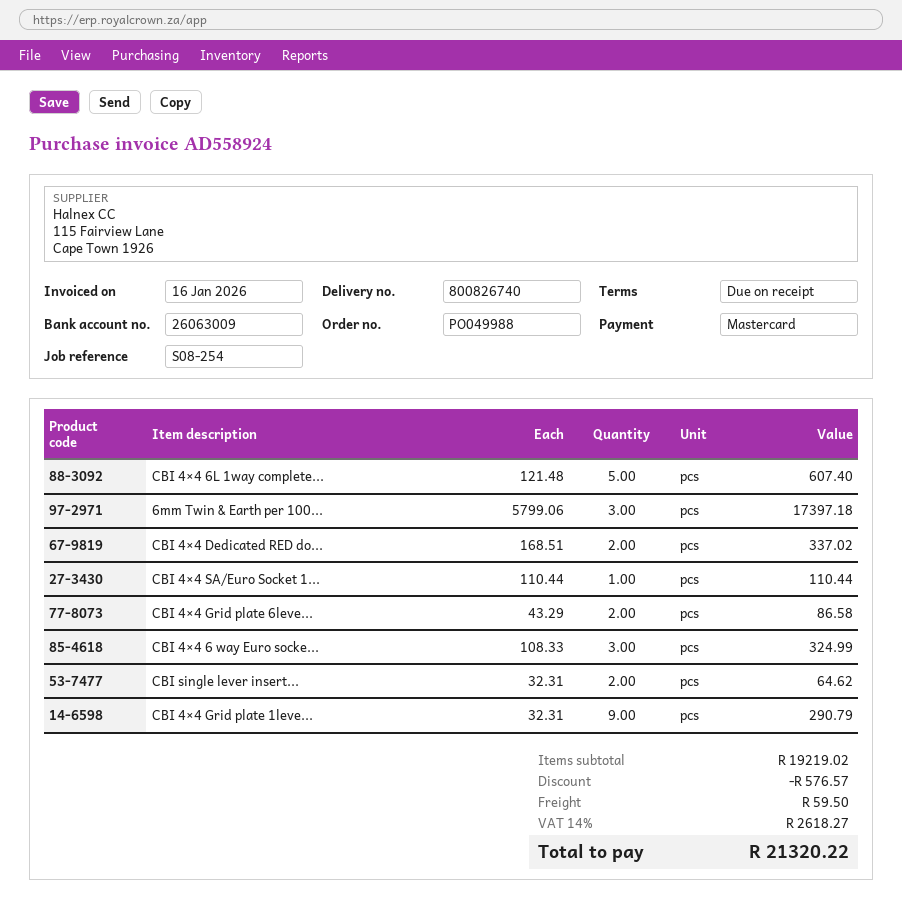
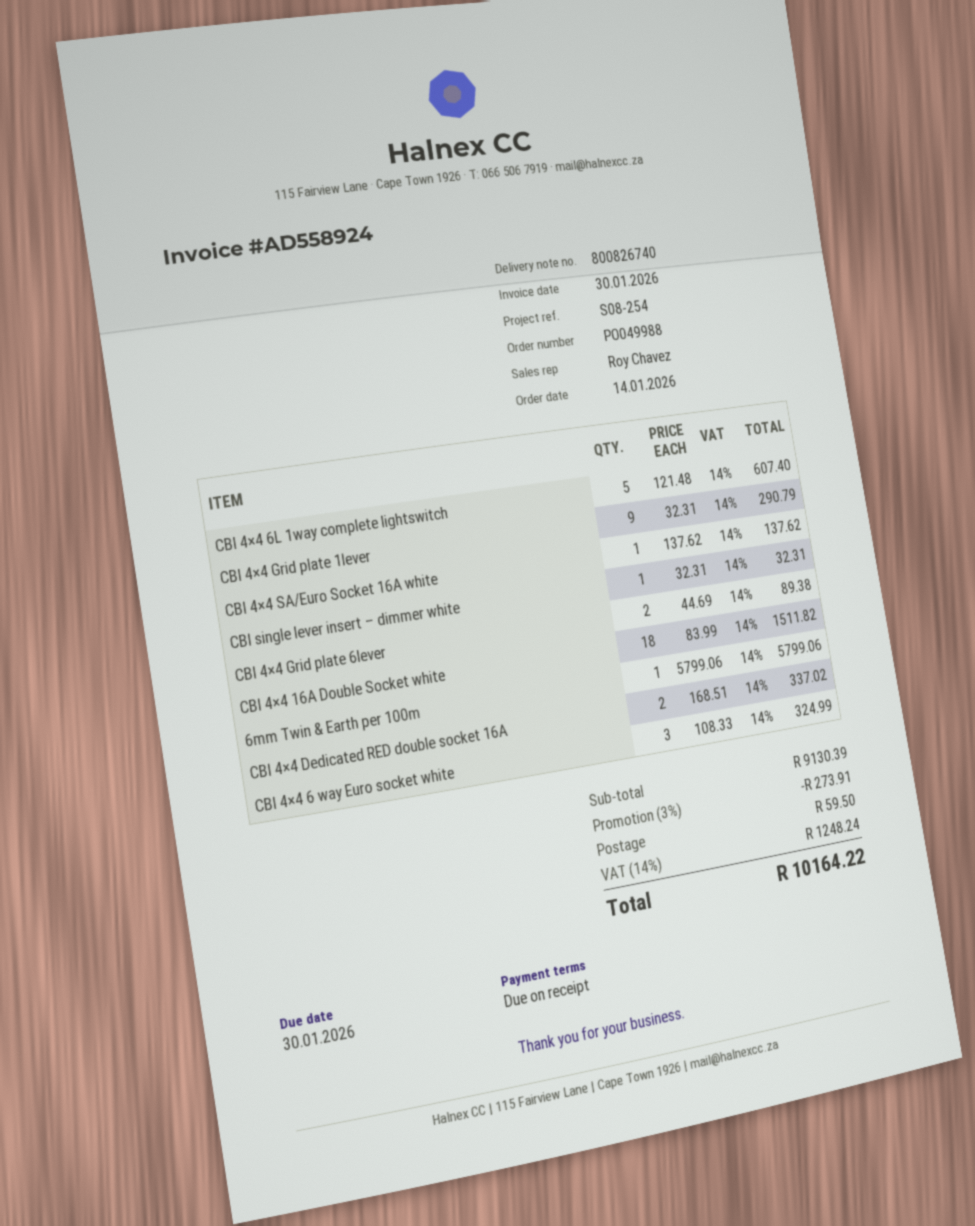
invoice date: 2026-01-16 -> 2026-01-30
6mm Twin & Earth per 100...: 3 x 5799.06 = 17397.18 -> 1 x 5799.06 = 5799.06
CBI 4×4 SA/Euro Socket 1...: 1 x 110.44 = 110.44 -> 1 x 137.62 = 137.62
CBI 4×4 Grid plate 6leve...: 2 x 43.29 = 86.58 -> 2 x 44.69 = 89.38
CBI single lever insert...: 2 x 32.31 = 64.62 -> 1 x 32.31 = 32.31
CBI 4×4 16A Double Socket white: none -> 18 x 83.99 = 1511.82
subtotal: 19219.02 -> 9130.39
discount: 576.57 -> 273.91
tax: 14% = 2618.27 -> 14% = 1248.24
total: 21320.22 -> 10164.22

